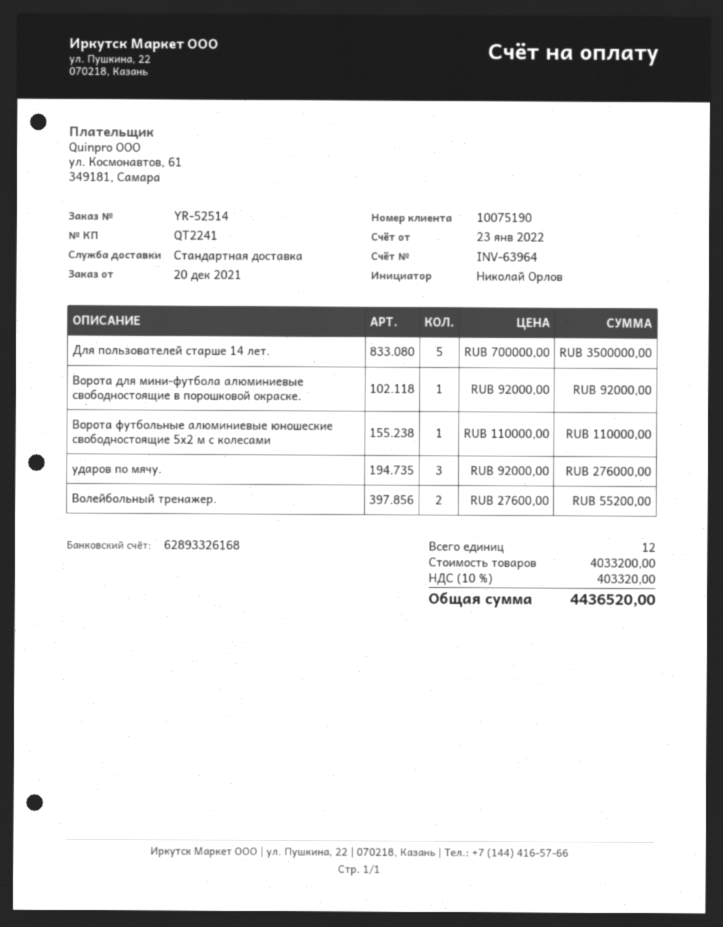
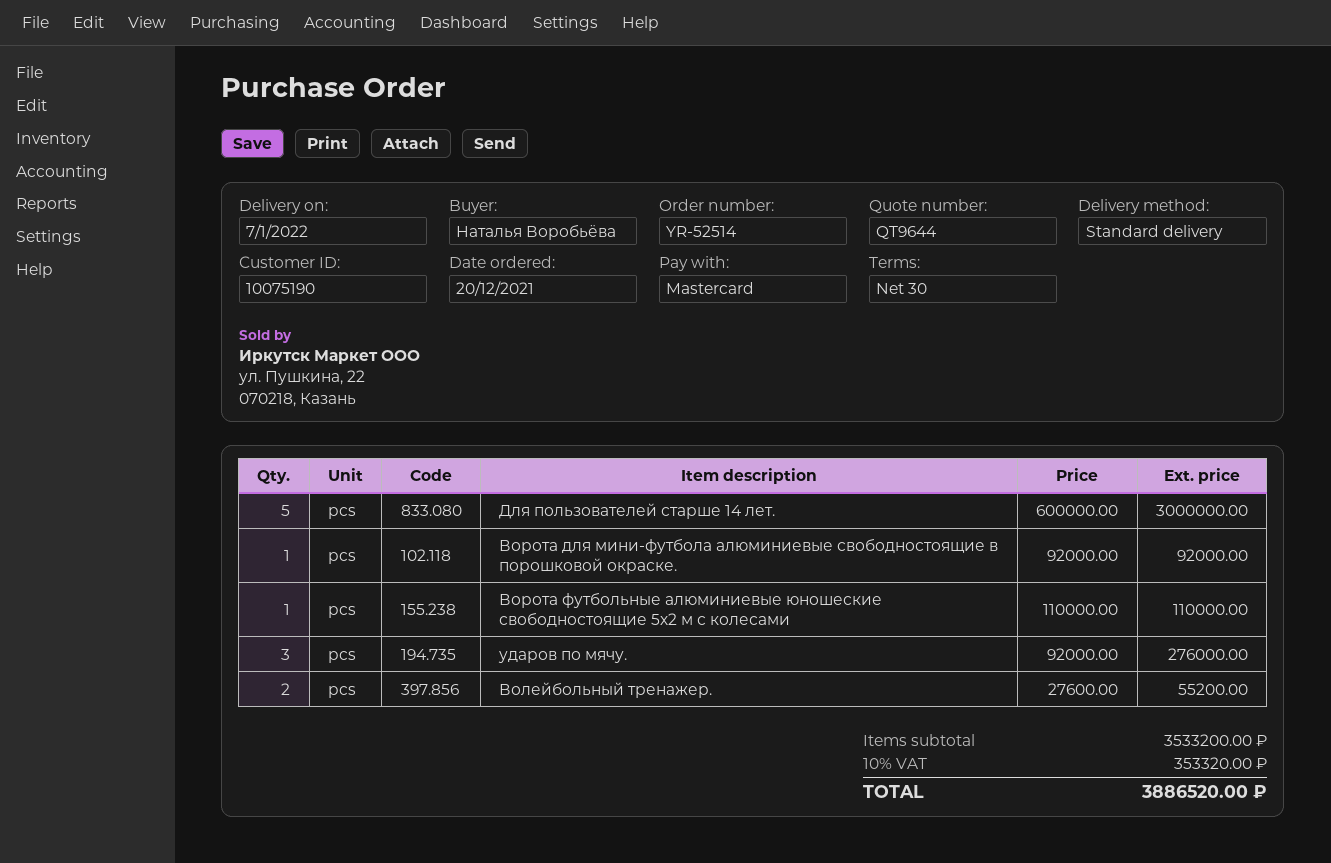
quote number: QT2241 -> QT9644
ordered by: Николай Орлов -> Наталья Воробьёва
Для пользователей старше 14 лет.: 5 x 700000.00 = 3500000.00 -> 5 x 600000.00 = 3000000.00
subtotal: 4033200.00 -> 3533200.00
tax: 10% = 403320.00 -> 10% = 353320.00
total: 4436520.00 -> 3886520.00

